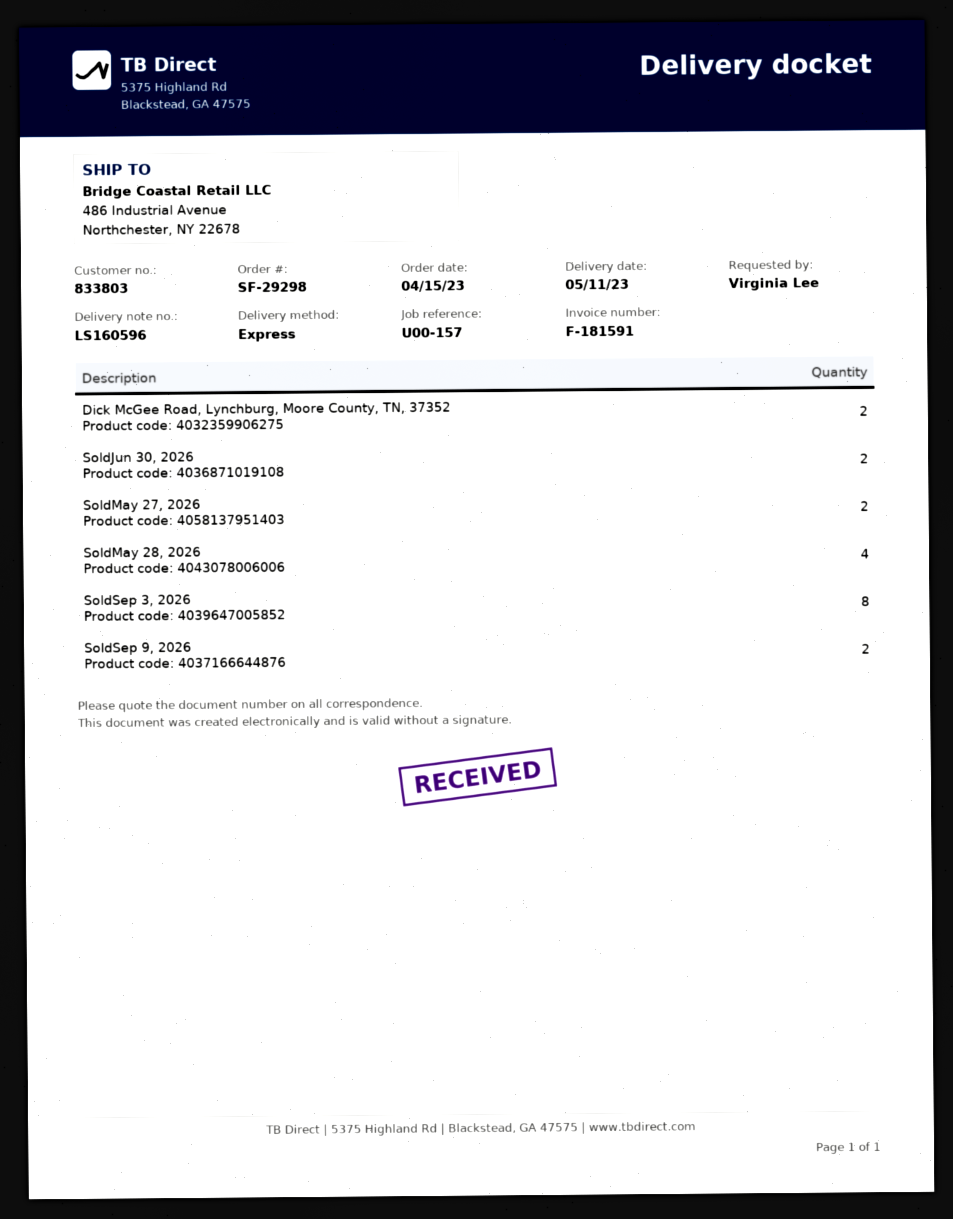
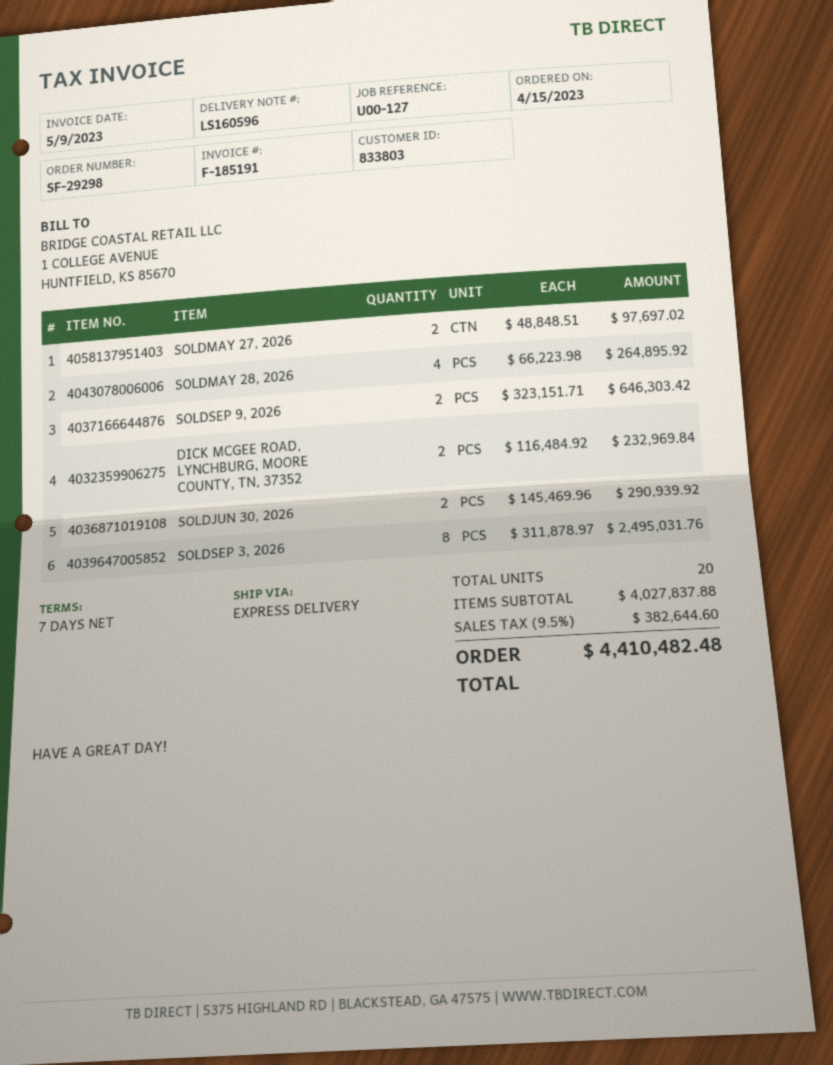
invoice number: F-181591 -> F-185191
reference: U00-157 -> U00-127

